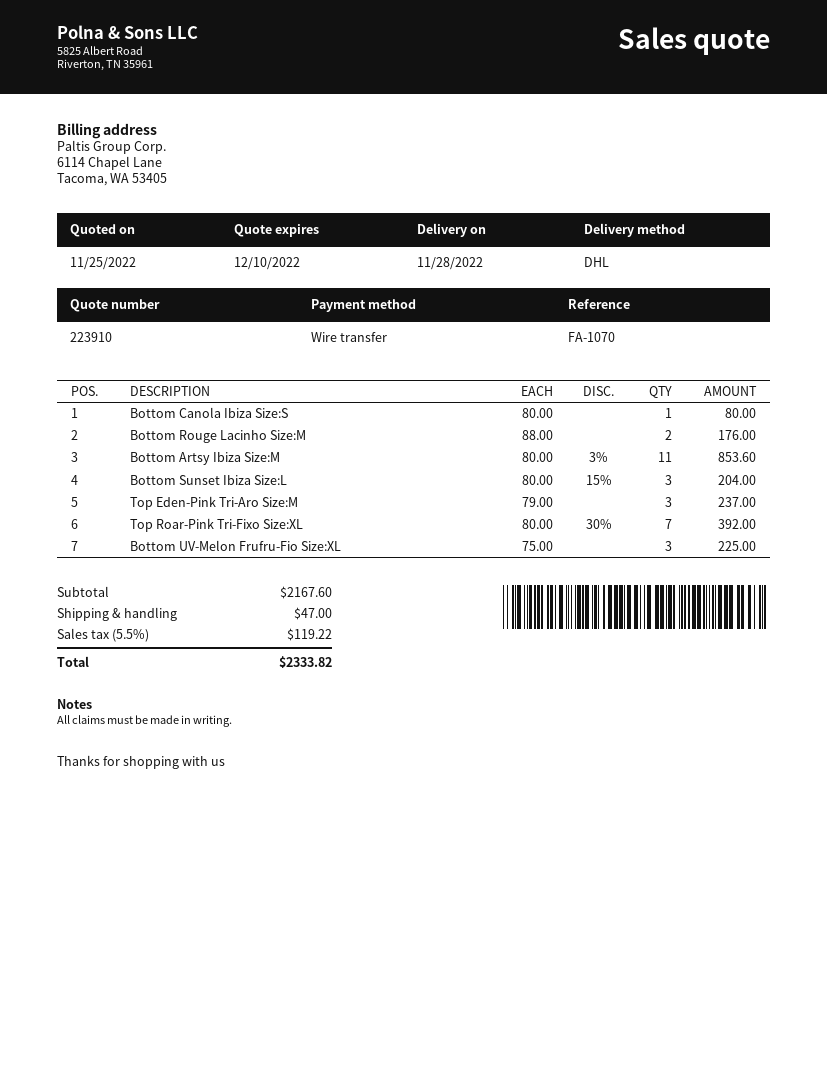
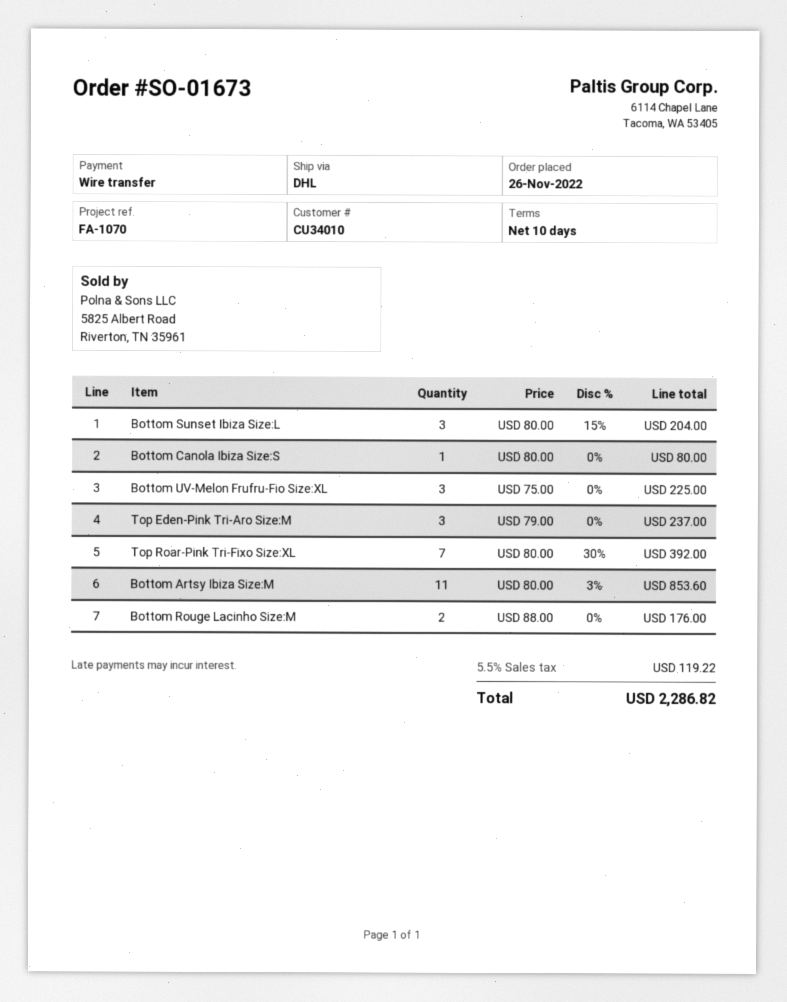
shipping: 47.00 -> none
total: 2333.82 -> 2286.82

